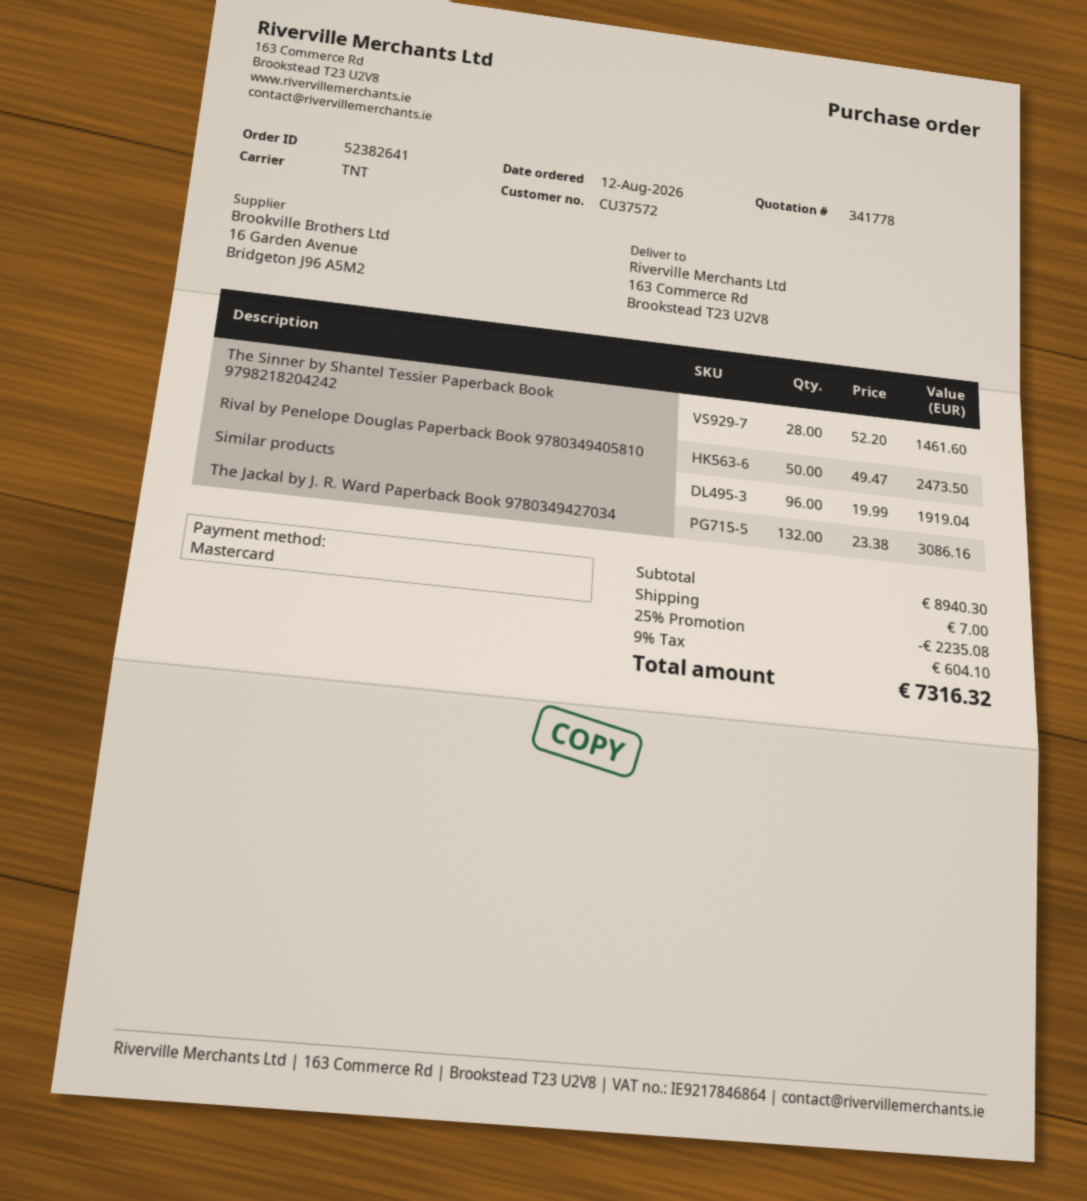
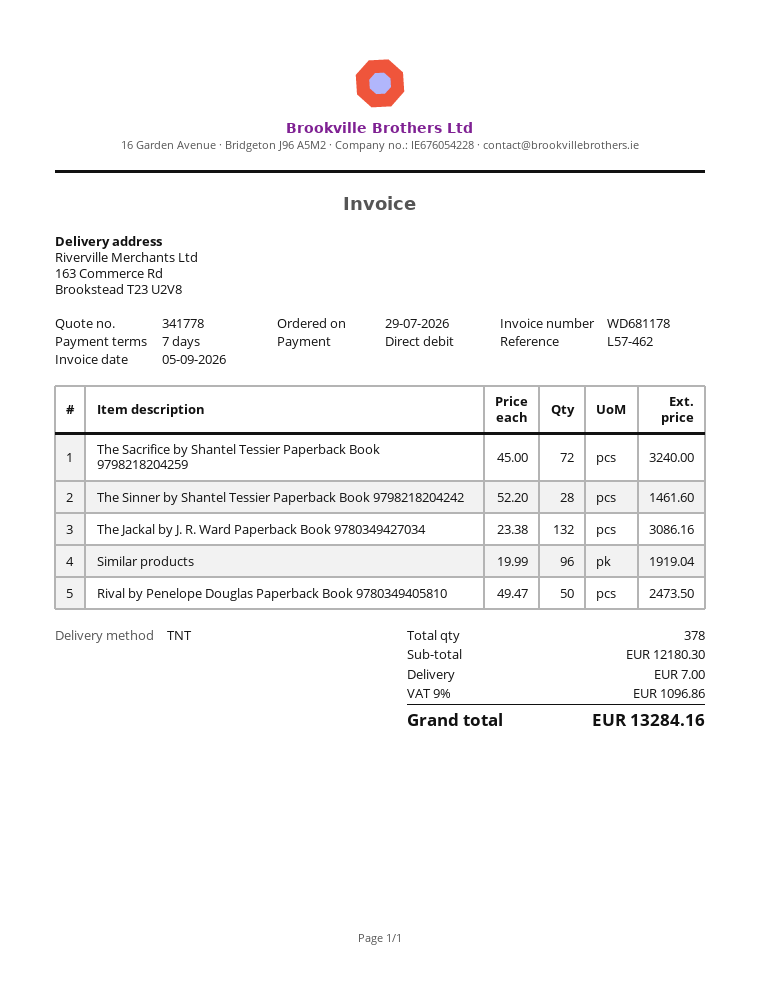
order date: 2026-08-12 -> 2026-07-29
payment method: Mastercard -> direct debit
The Sacrifice by Shantel Tessier Paperback Book 9798218204259: none -> 72 x 45.00 = 3240.00
subtotal: 8940.30 -> 12180.30
discount: 25% = 2235.08 -> none
tax: 9% = 604.10 -> 9% = 1096.86
total: 7316.32 -> 13284.16

